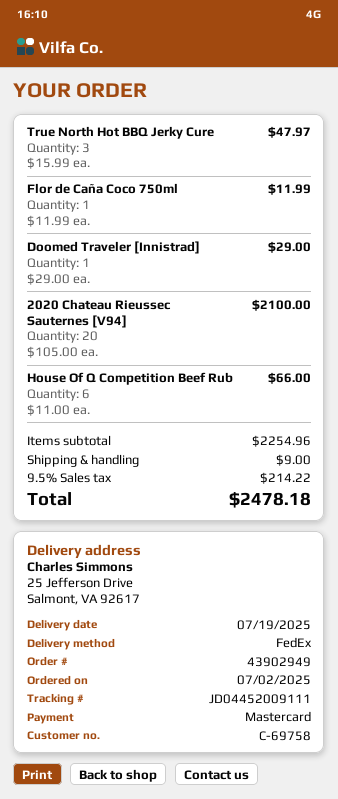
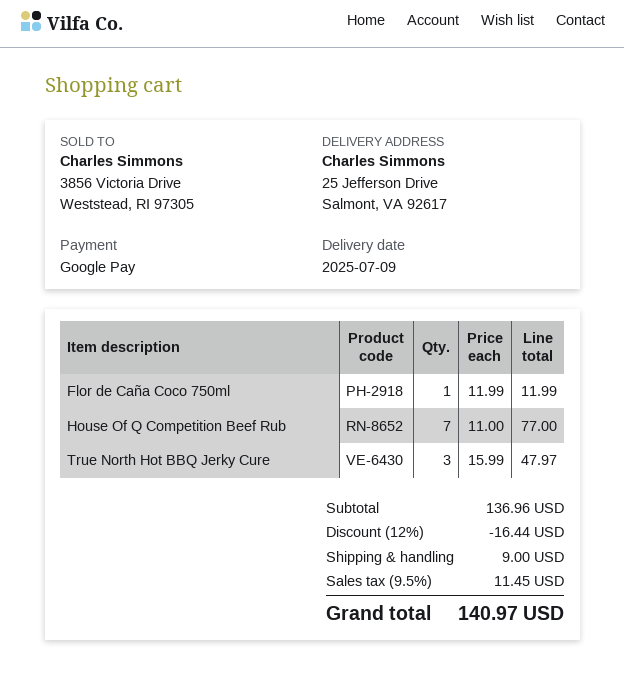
delivery date: 2025-07-19 -> 2025-07-09
payment method: Mastercard -> Google Pay
Doomed Traveler [Innistrad]: 1 x 29.00 = 29.00 -> none
2020 Chateau Rieussec Sauternes [V94]: 20 x 105.00 = 2100.00 -> none
House Of Q Competition Beef Rub: 6 x 11.00 = 66.00 -> 7 x 11.00 = 77.00
subtotal: 2254.96 -> 136.96
discount: none -> 12% = 16.44
tax: 9.5% = 214.22 -> 9.5% = 11.45
total: 2478.18 -> 140.97

